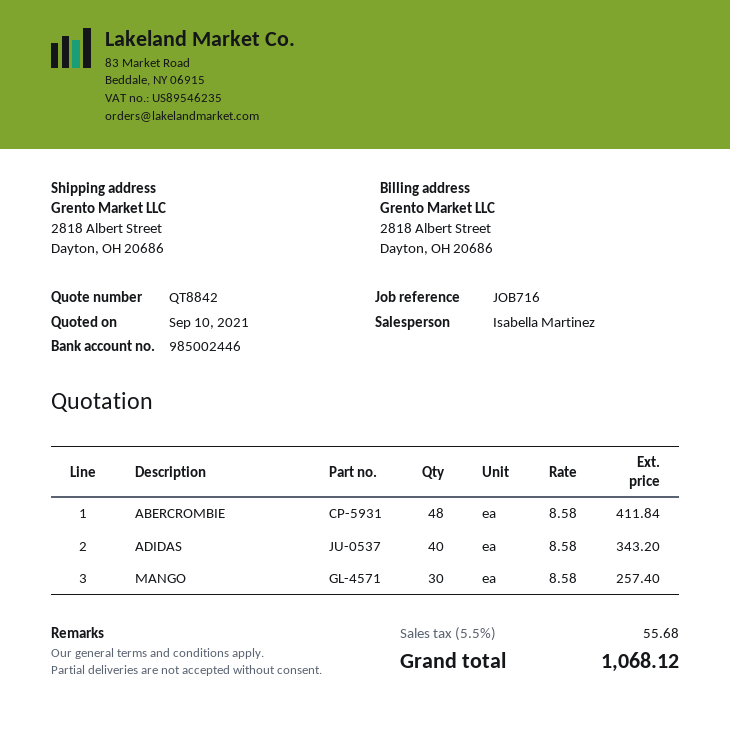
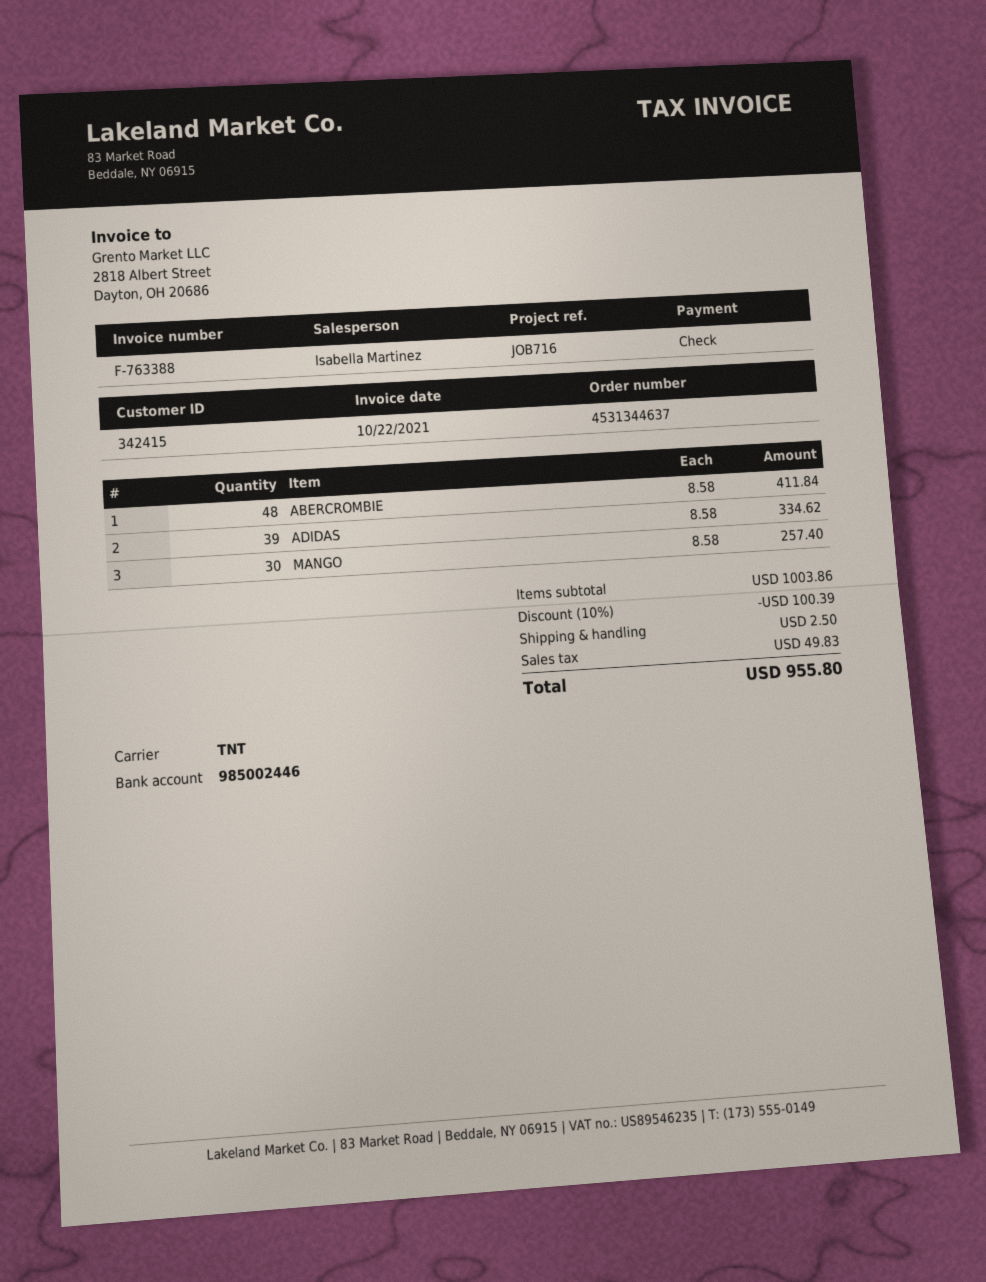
ADIDAS: 40 x 8.58 = 343.20 -> 39 x 8.58 = 334.62
discount: none -> 10% = 100.39
shipping: none -> 2.50
tax: 55.68 -> 49.83
total: 1068.12 -> 955.80

